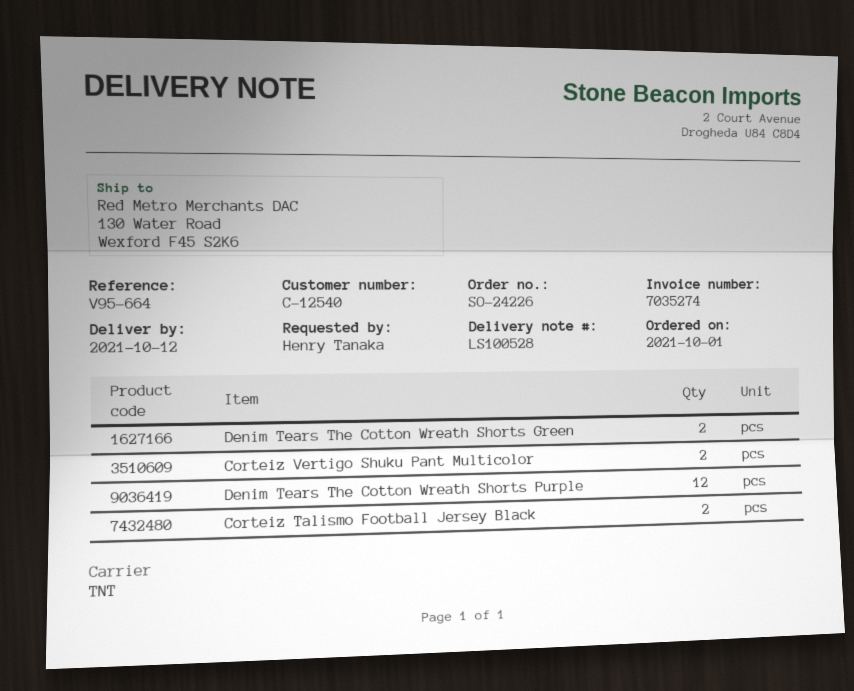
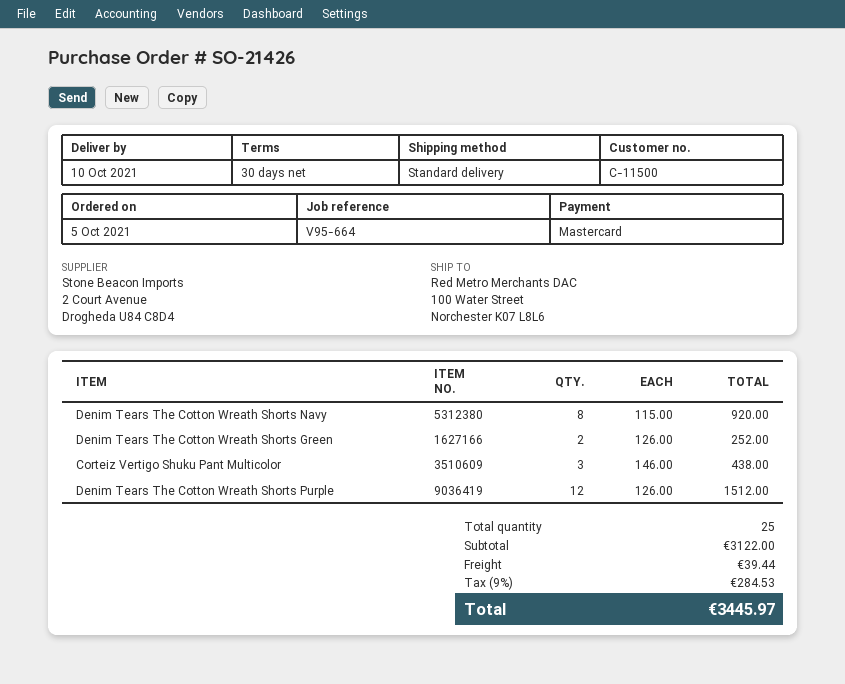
order number: SO-24226 -> SO-21426
order date: 2021-10-01 -> 2021-10-05
delivery date: 2021-10-12 -> 2021-10-10
customer number: C-12540 -> C-11500
shipping method: TNT -> standard
ship to: 130 Water Road, Wexford F45 S2K6 -> 100 Water Street, Norchester K07 L8L6
Corteiz Vertigo Shuku Pant Multicolor: 2 -> 3
Corteiz Talismo Football Jersey Black: 2 -> none
Denim Tears The Cotton Wreath Shorts Navy: none -> 8

